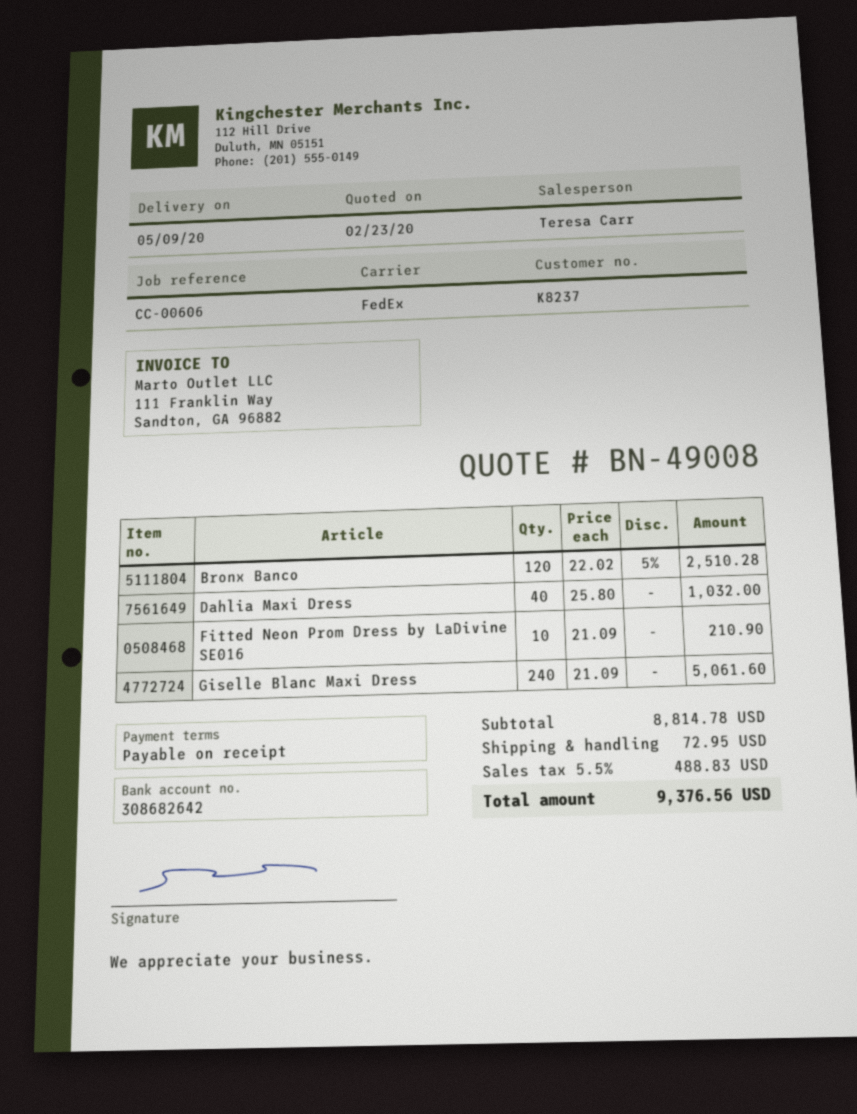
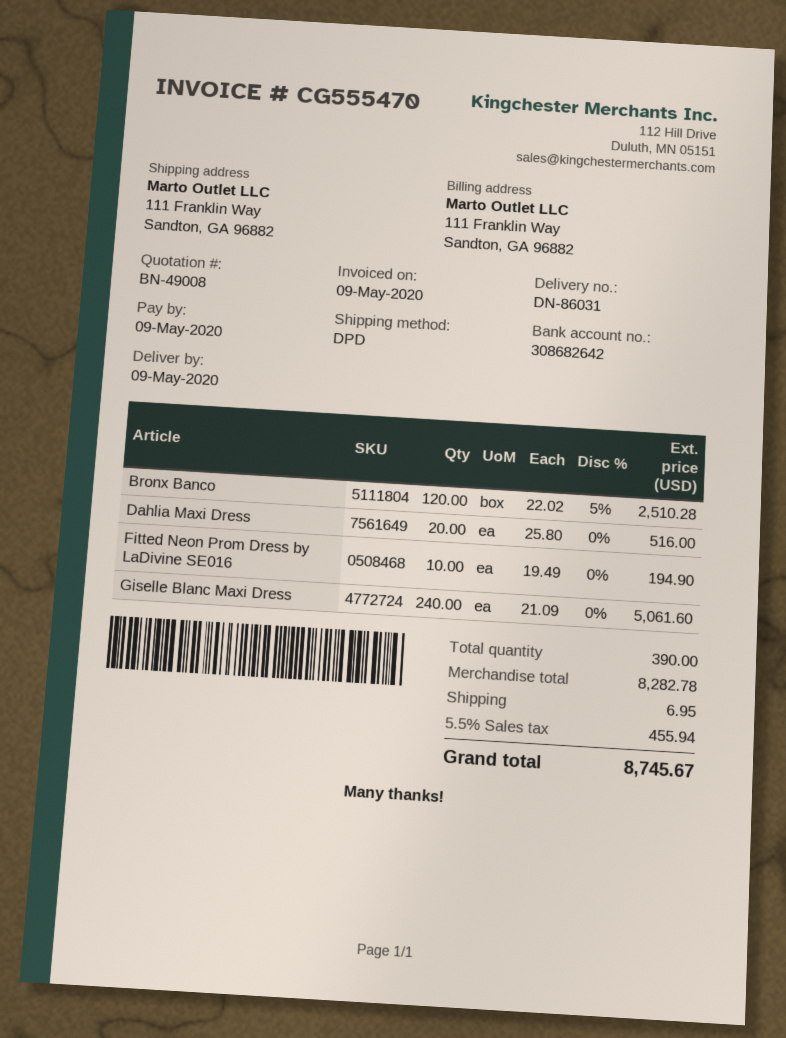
shipping method: FedEx -> DPD
Dahlia Maxi Dress: 40 x 25.80 = 1032.00 -> 20 x 25.80 = 516.00
Fitted Neon Prom Dress by LaDivine SE016: 10 x 21.09 = 210.90 -> 10 x 19.49 = 194.90
subtotal: 8814.78 -> 8282.78
shipping: 72.95 -> 6.95
tax: 5.5% = 488.83 -> 5.5% = 455.94
total: 9376.56 -> 8745.67

